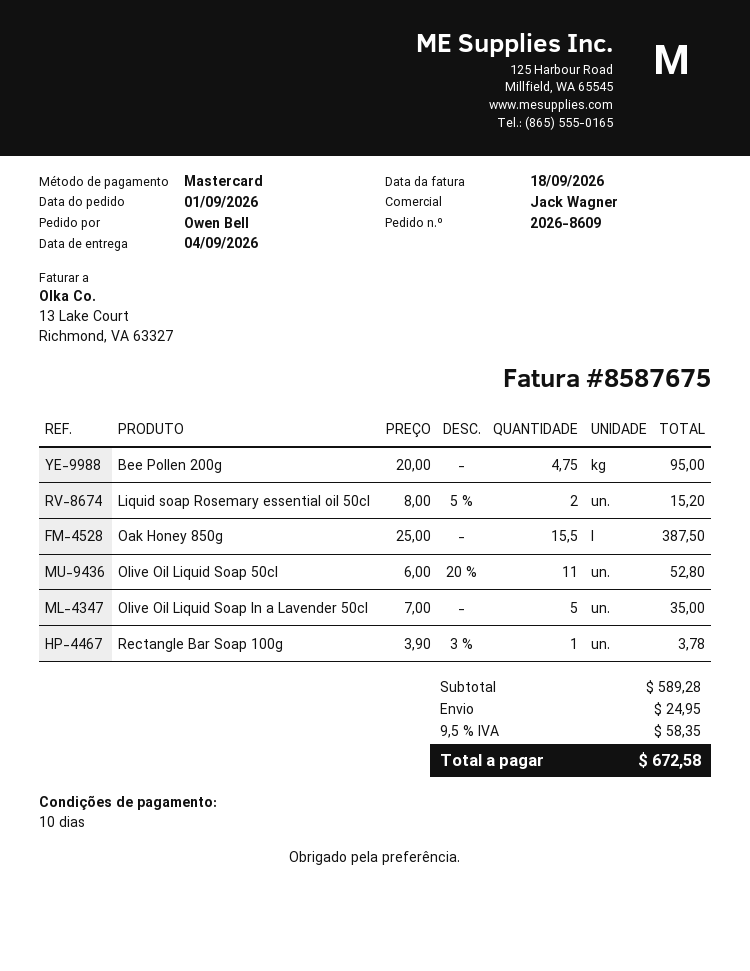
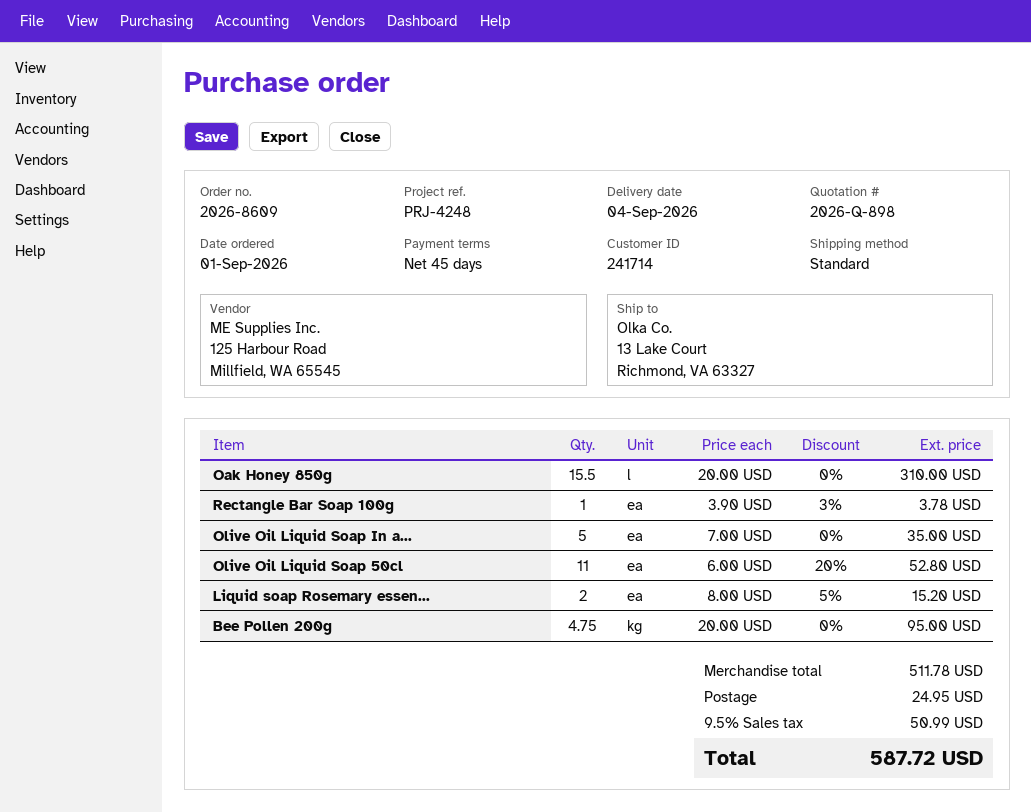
payment terms: 10 days -> 45 days
Oak Honey 850g: 15.5 x 25.00 = 387.50 -> 15.5 x 20.00 = 310.00
subtotal: 589.28 -> 511.78
tax: 9.5% = 58.35 -> 9.5% = 50.99
total: 672.58 -> 587.72

